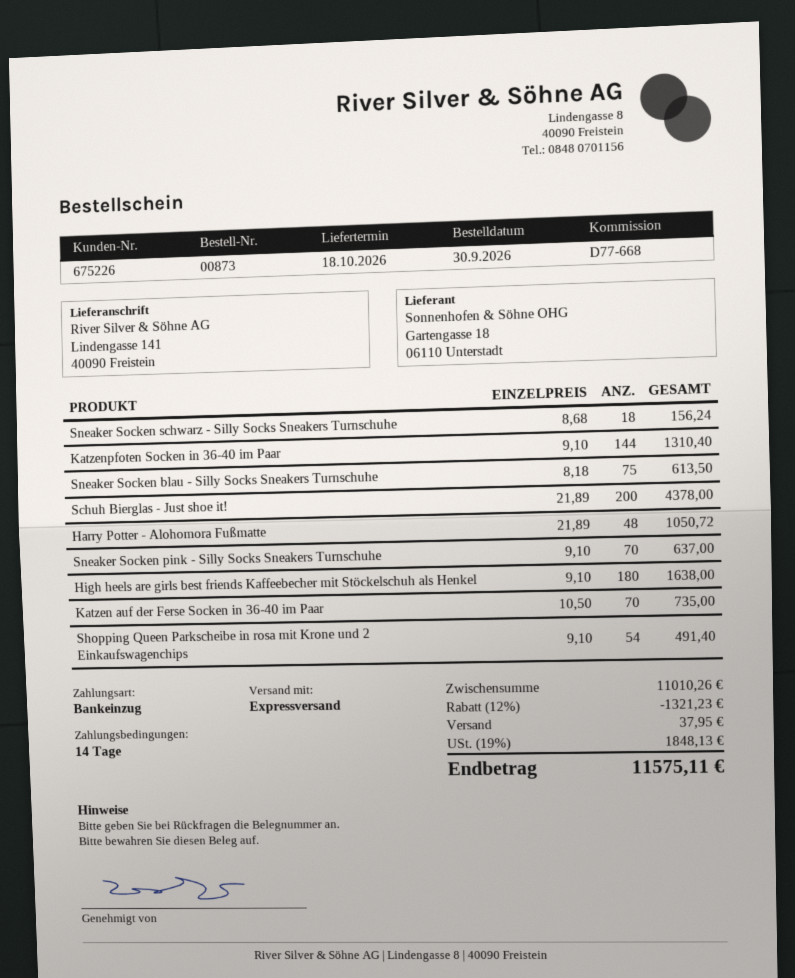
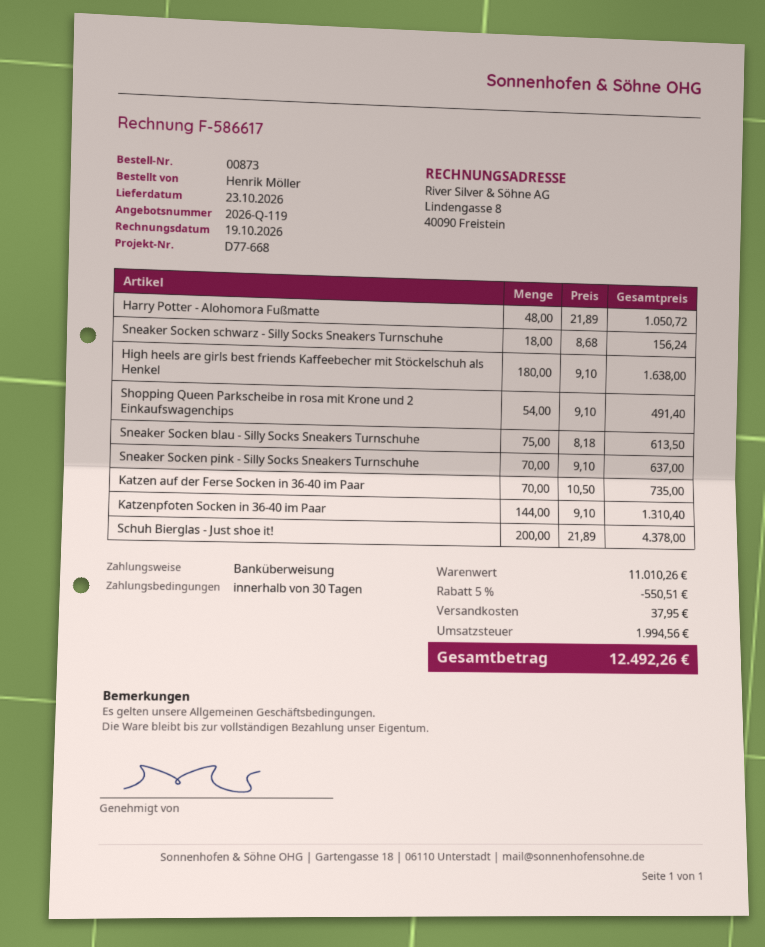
delivery date: 2026-10-18 -> 2026-10-23
payment terms: 14 days -> 30 days
payment method: direct debit -> bank transfer
discount: 12% = 1321.23 -> 5% = 550.51
tax: 1848.13 -> 1994.56
total: 11575.11 -> 12492.26

